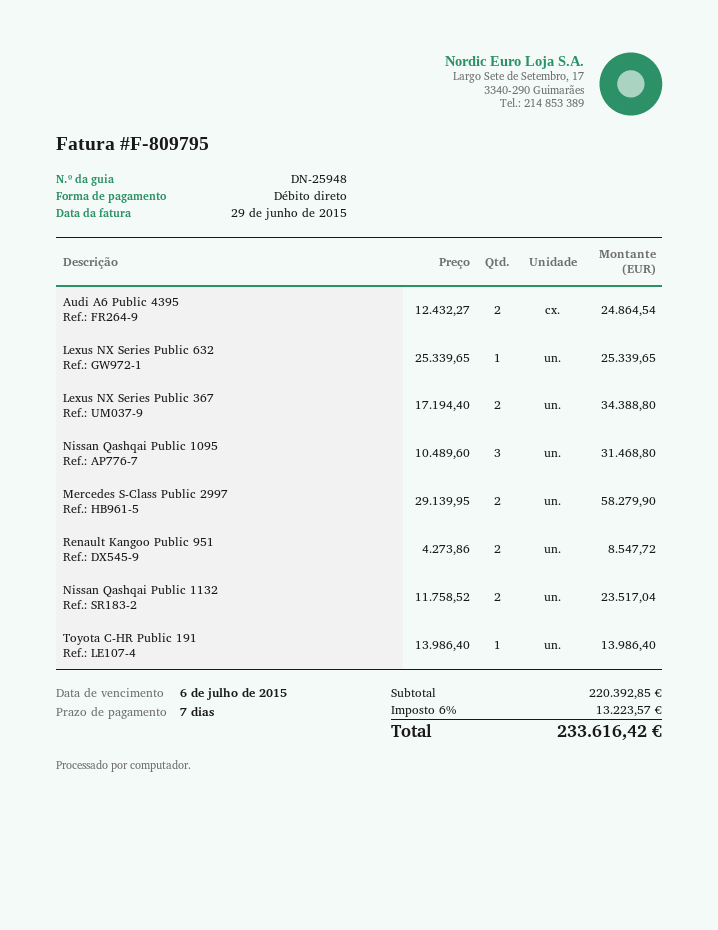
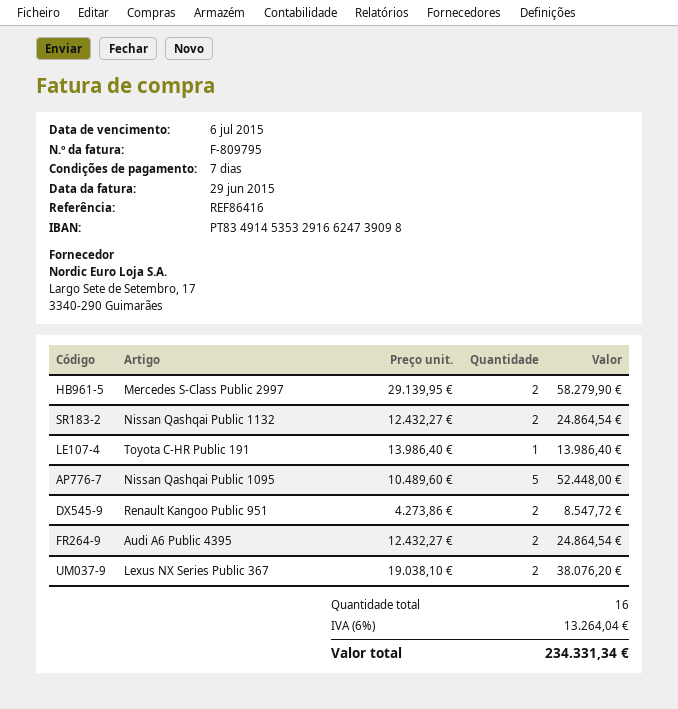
Lexus NX Series Public 632: 1 x 25339.65 = 25339.65 -> none
Lexus NX Series Public 367: 2 x 17194.40 = 34388.80 -> 2 x 19038.10 = 38076.20
Nissan Qashqai Public 1095: 3 x 10489.60 = 31468.80 -> 5 x 10489.60 = 52448.00
Nissan Qashqai Public 1132: 2 x 11758.52 = 23517.04 -> 2 x 12432.27 = 24864.54
tax: 6% = 13223.57 -> 6% = 13264.04
total: 233616.42 -> 234331.34

